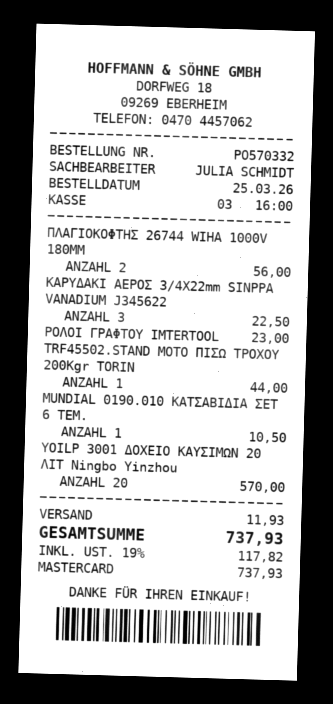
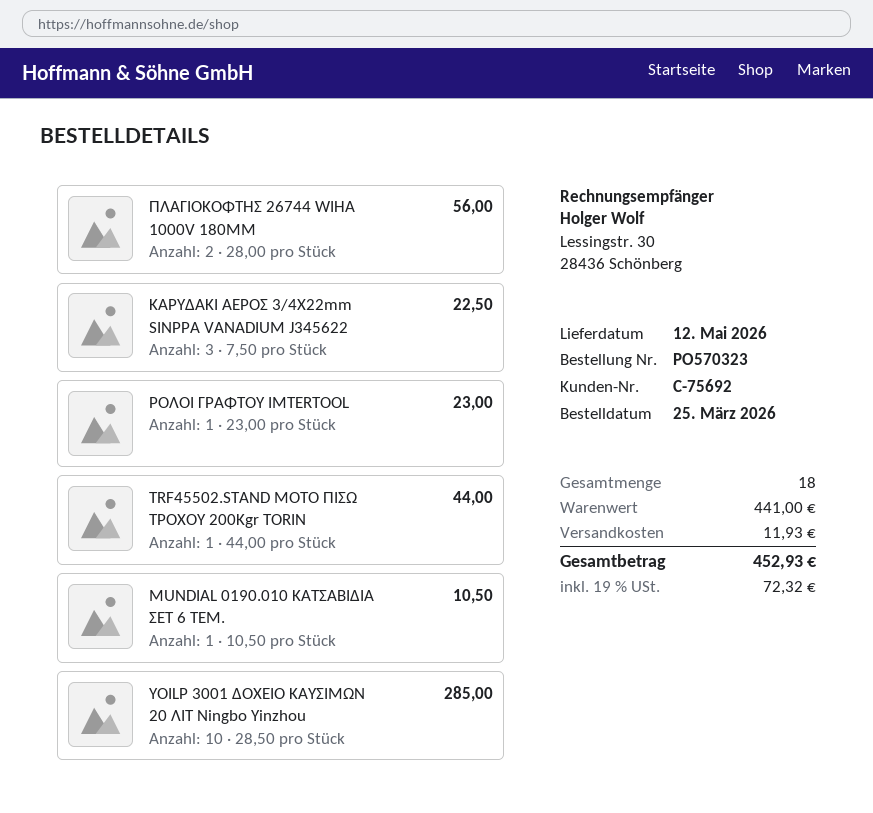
order number: PO570332 -> PO570323
YOILP 3001 ΔΟΧΕΙΟ ΚΑΥΣΙΜΩΝ 20 ΛΙΤ Ningbo Yinzhou: 20 for 570.00 -> 10 for 285.00
tax: 19% = 117.82 -> 19% = 72.32
total: 737.93 -> 452.93

